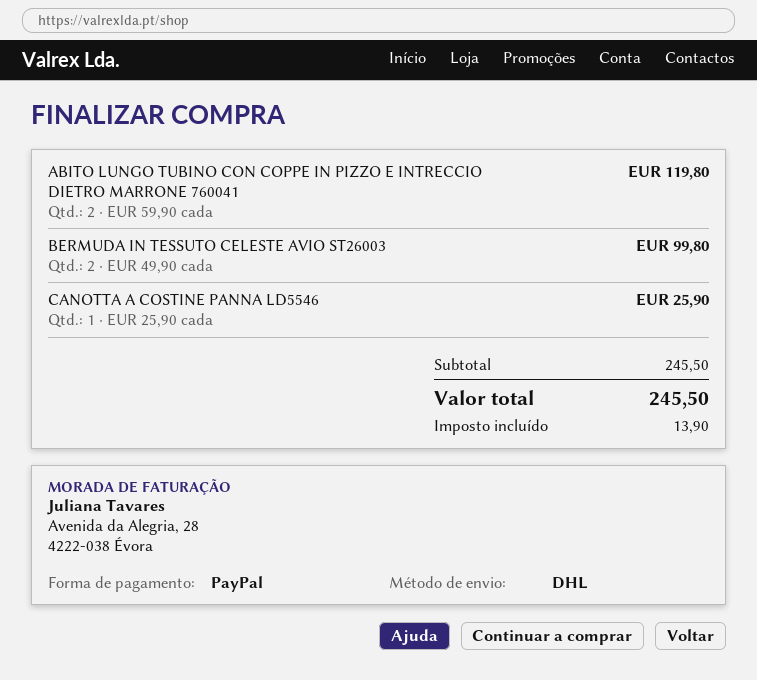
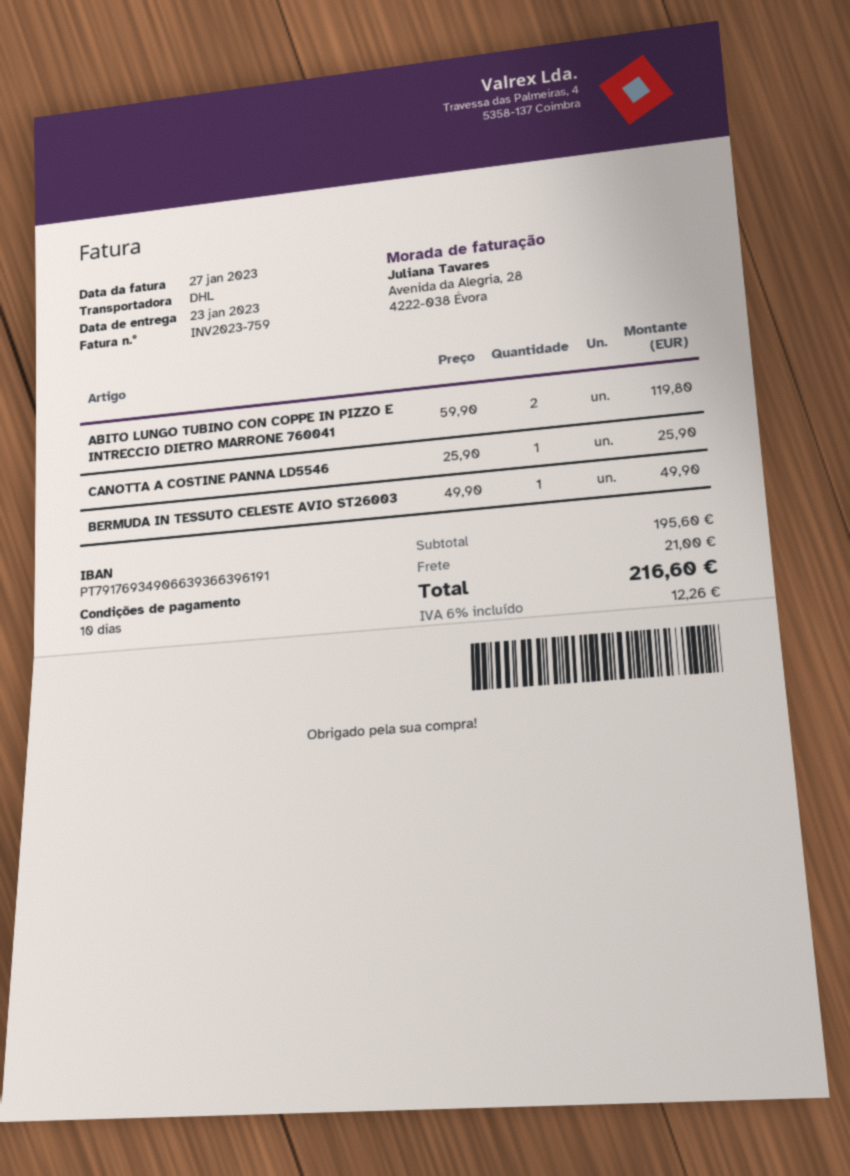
BERMUDA IN TESSUTO CELESTE AVIO ST26003: 2 x 49.90 = 99.80 -> 1 x 49.90 = 49.90
subtotal: 245.50 -> 195.60
shipping: none -> 21.00
tax: 13.90 -> 12.26
total: 245.50 -> 216.60

